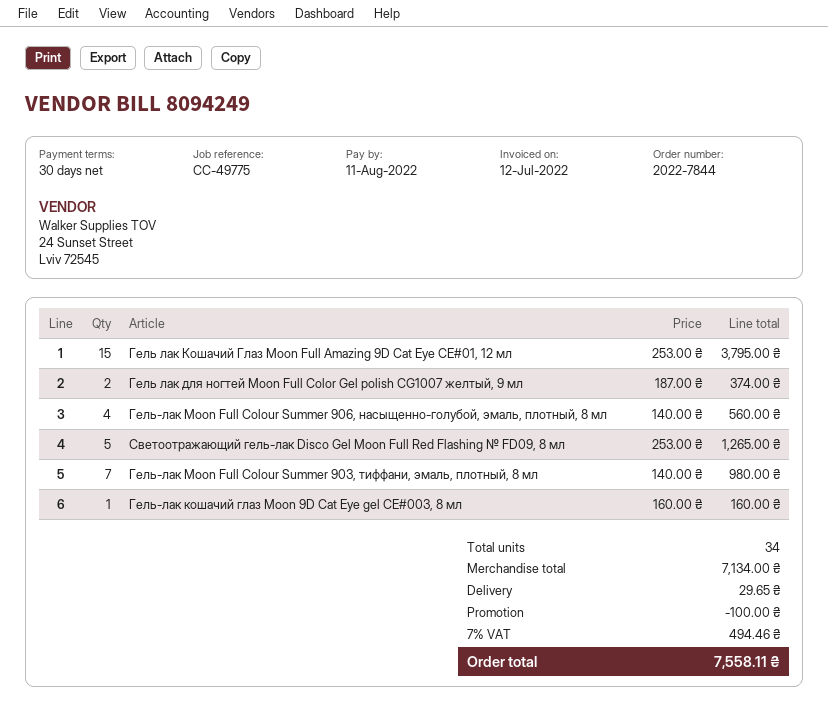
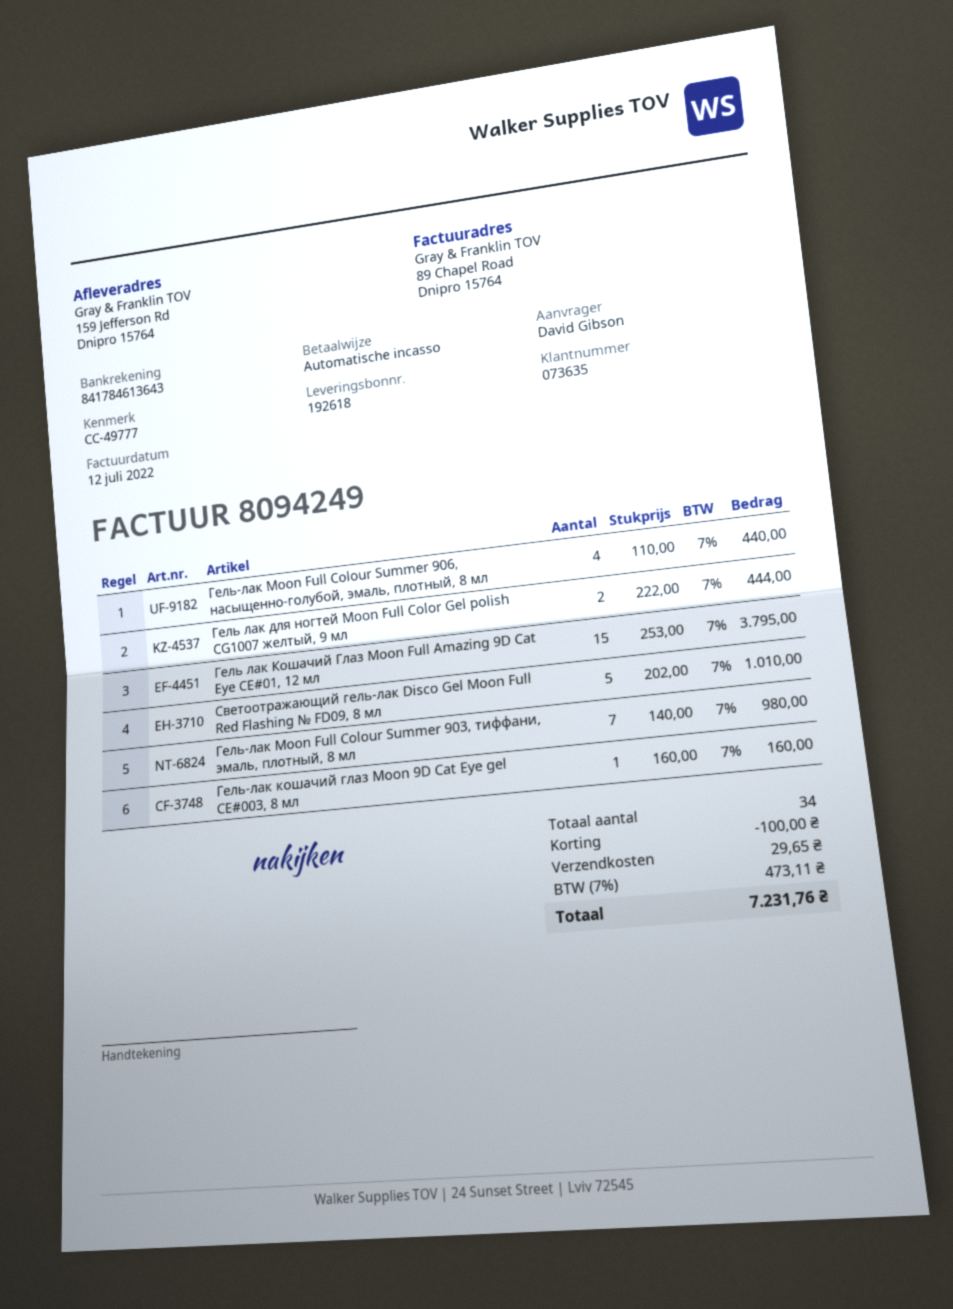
reference: CC-49775 -> CC-49777
Гель лак для ногтей Moon Full Color Gel polish CG1007 желтый, 9 мл: 2 x 187.00 = 374.00 -> 2 x 222.00 = 444.00
Гель-лак Moon Full Colour Summer 906, насыщенно-голубой, эмаль, плотный, 8 мл: 4 x 140.00 = 560.00 -> 4 x 110.00 = 440.00
Светоотражающий гель-лак Disсo Gel Moon Full Red Flashing № FD09, 8 мл: 5 x 253.00 = 1265.00 -> 5 x 202.00 = 1010.00
tax: 7% = 494.46 -> 7% = 473.11
total: 7558.11 -> 7231.76

